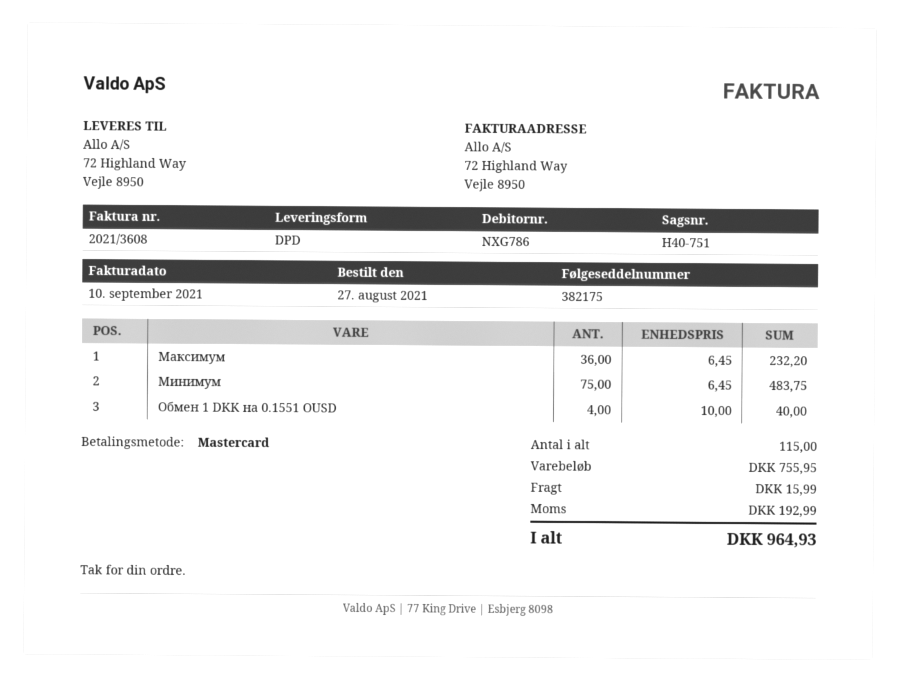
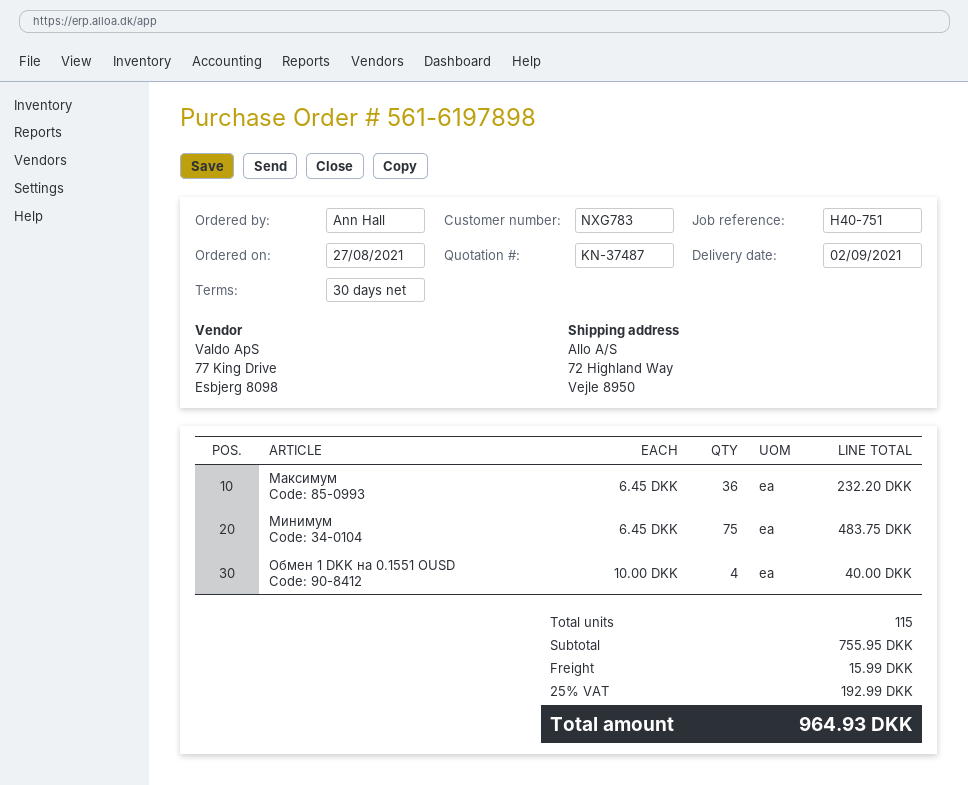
customer number: NXG786 -> NXG783

